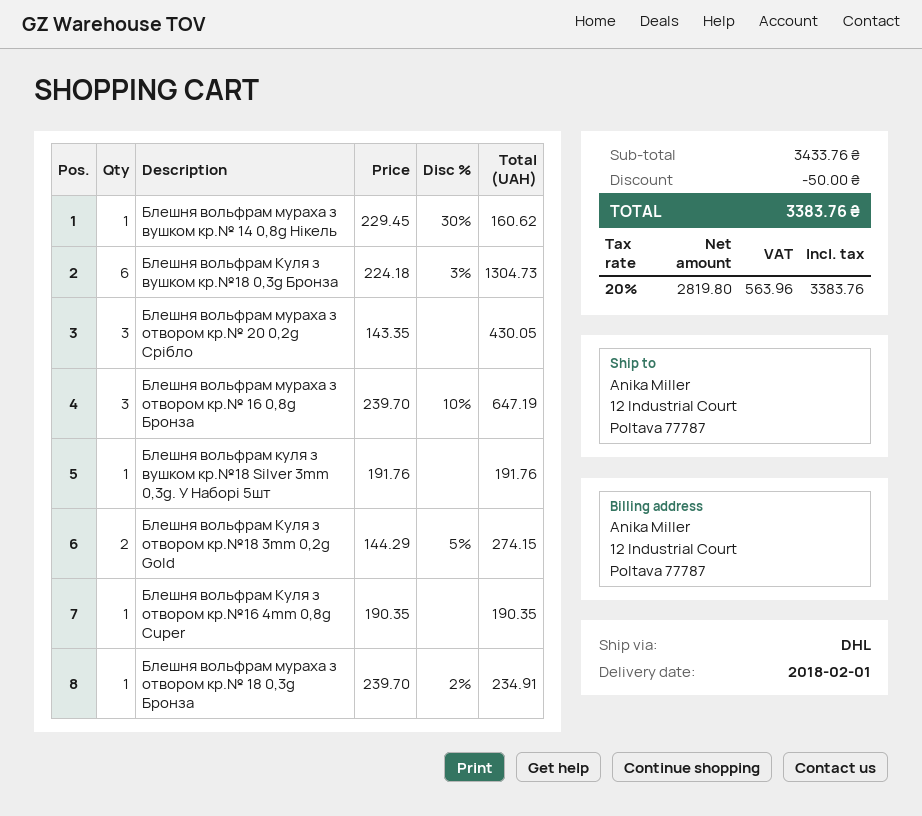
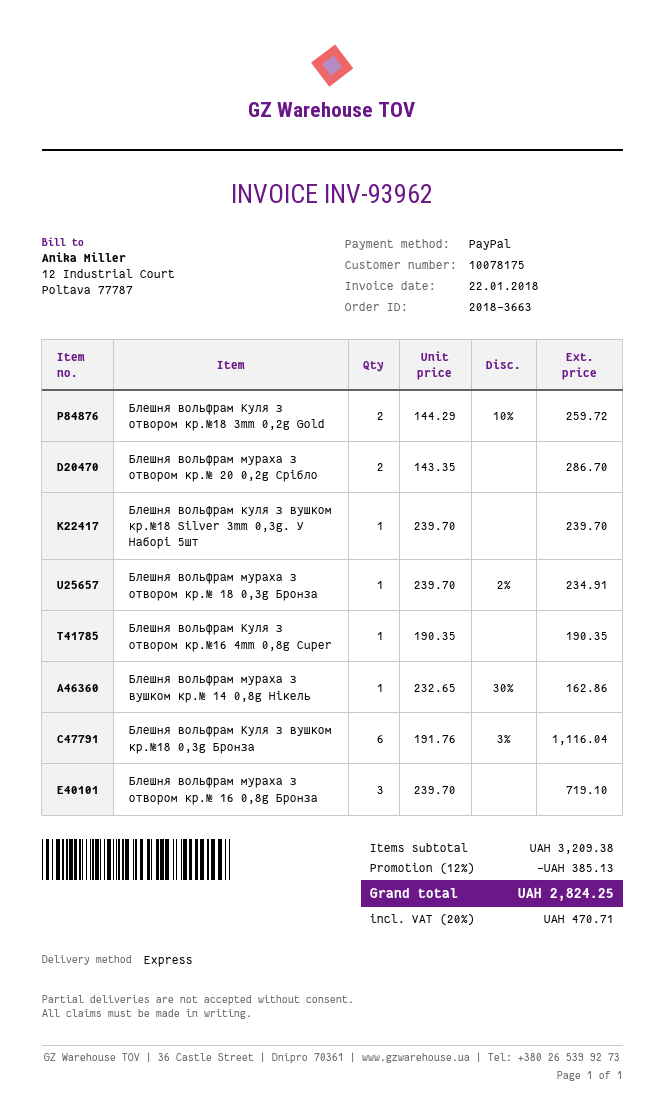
shipping method: DHL -> express
Блешня вольфрам мураха з вушком кр.№ 14 0,8g Нікель: 1 x 229.45 - 30% = 160.62 -> 1 x 232.65 - 30% = 162.86
Блешня вольфрам Куля з вушком кр.№18 0,3g Бронза: 6 x 224.18 - 3% = 1304.73 -> 6 x 191.76 - 3% = 1116.04
Блешня вольфрам мураха з отвором кр.№ 20 0,2g Срібло: 3 x 143.35 = 430.05 -> 2 x 143.35 = 286.70
Блешня вольфрам мураха з отвором кр.№ 16 0,8g Бронза: 3 x 239.70 - 10% = 647.19 -> 3 x 239.70 = 719.10
Блешня вольфрам куля з вушком кр.№18 Silver 3mm 0,3g. У Наборі 5шт: 1 x 191.76 = 191.76 -> 1 x 239.70 = 239.70
Блешня вольфрам Куля з отвором кр.№18 3mm 0,2g Gold: 2 x 144.29 - 5% = 274.15 -> 2 x 144.29 - 10% = 259.72
subtotal: 3433.76 -> 3209.38
discount: 50.00 -> 385.13
tax: 20% = 563.96 -> 20% = 470.71
total: 3383.76 -> 2824.25

